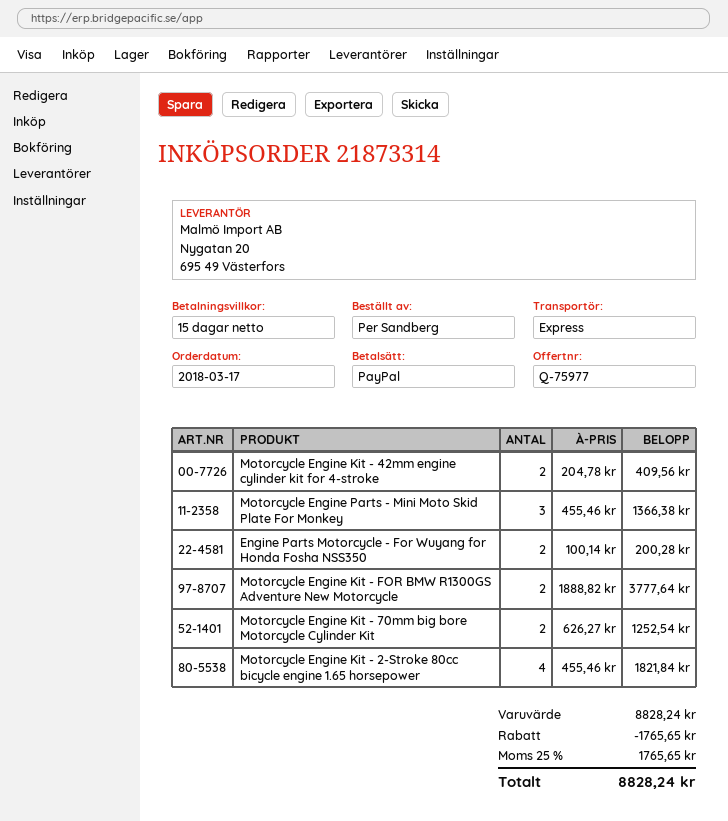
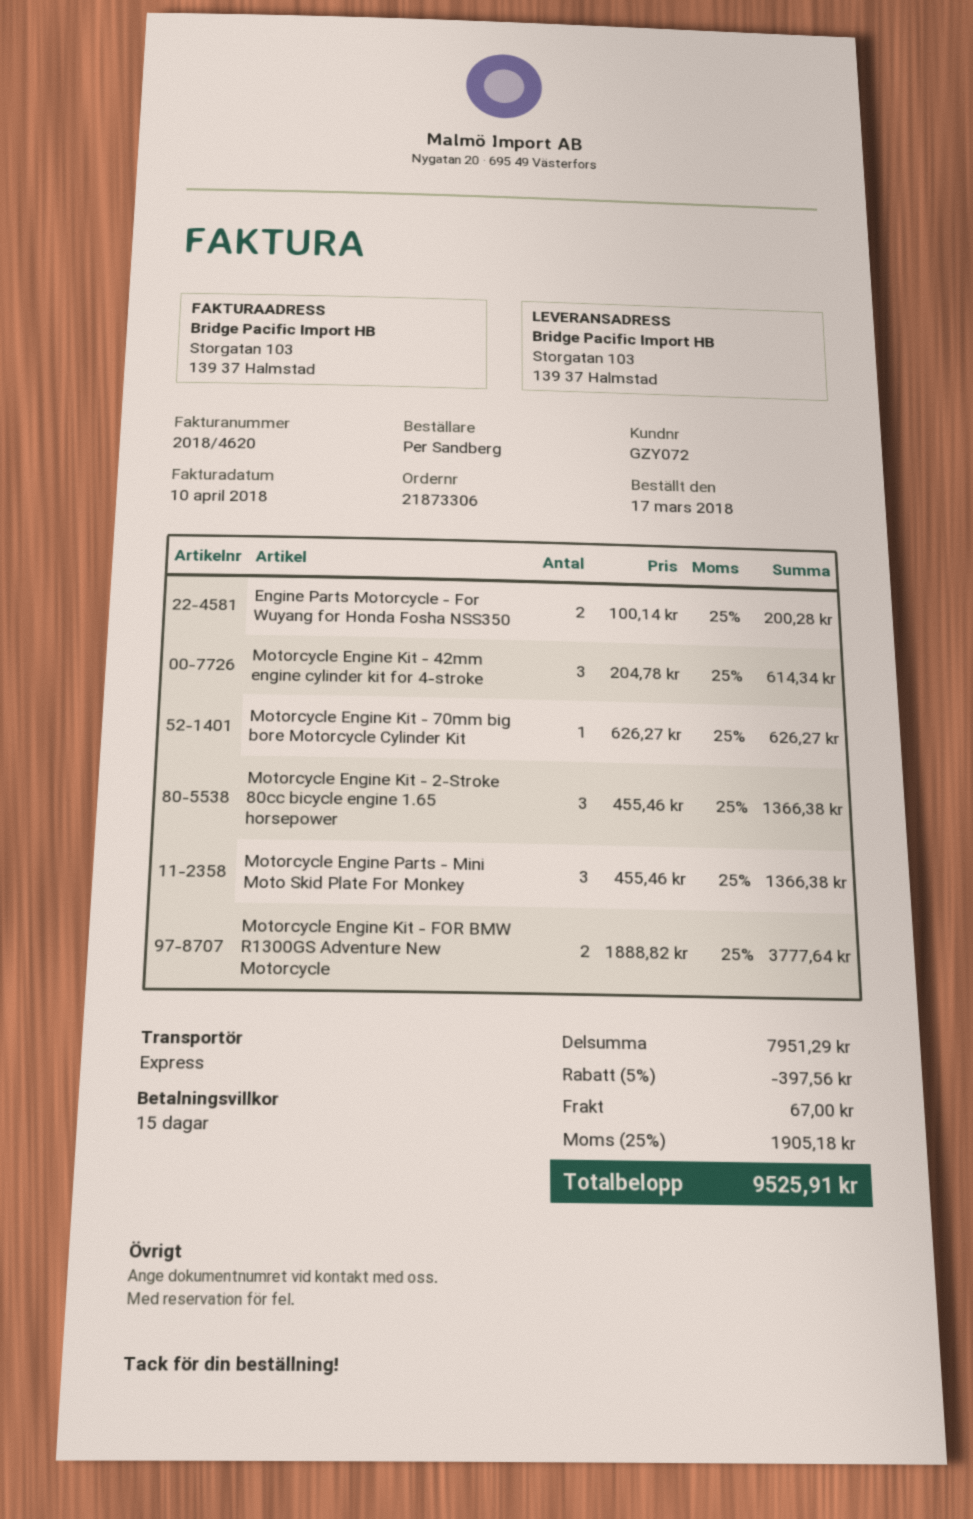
order number: 21873314 -> 21873306
Motorcycle Engine Kit - 42mm engine cylinder kit for 4-stroke: 2 x 204.78 = 409.56 -> 3 x 204.78 = 614.34
Motorcycle Engine Kit - 70mm big bore Motorcycle Cylinder Kit: 2 x 626.27 = 1252.54 -> 1 x 626.27 = 626.27
Motorcycle Engine Kit - 2-Stroke 80cc bicycle engine 1.65 horsepower: 4 x 455.46 = 1821.84 -> 3 x 455.46 = 1366.38
subtotal: 8828.24 -> 7951.29
discount: 1765.65 -> 397.56
shipping: none -> 67.00
tax: 25% = 1765.65 -> 25% = 1905.18
total: 8828.24 -> 9525.91

